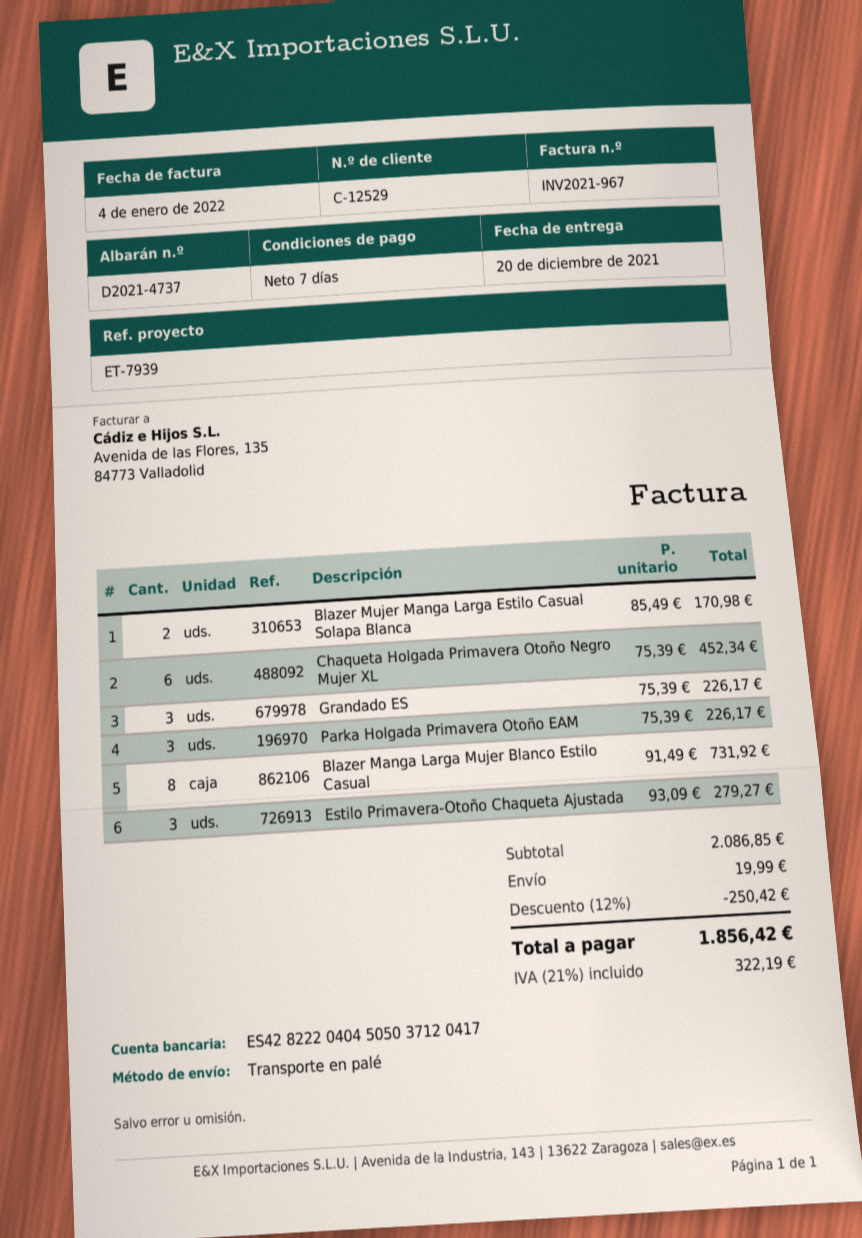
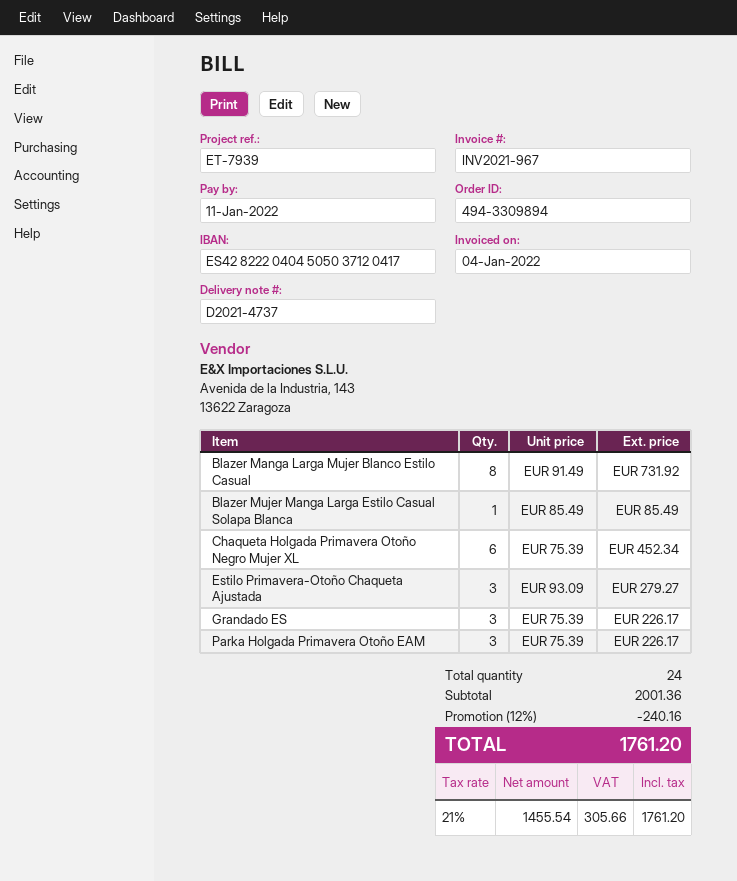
Blazer Mujer Manga Larga Estilo Casual Solapa Blanca: 2 x 85.49 = 170.98 -> 1 x 85.49 = 85.49
subtotal: 2086.85 -> 2001.36
discount: 12% = 250.42 -> 12% = 240.16
shipping: 19.99 -> none
tax: 21% = 322.19 -> 21% = 305.66
total: 1856.42 -> 1761.20

